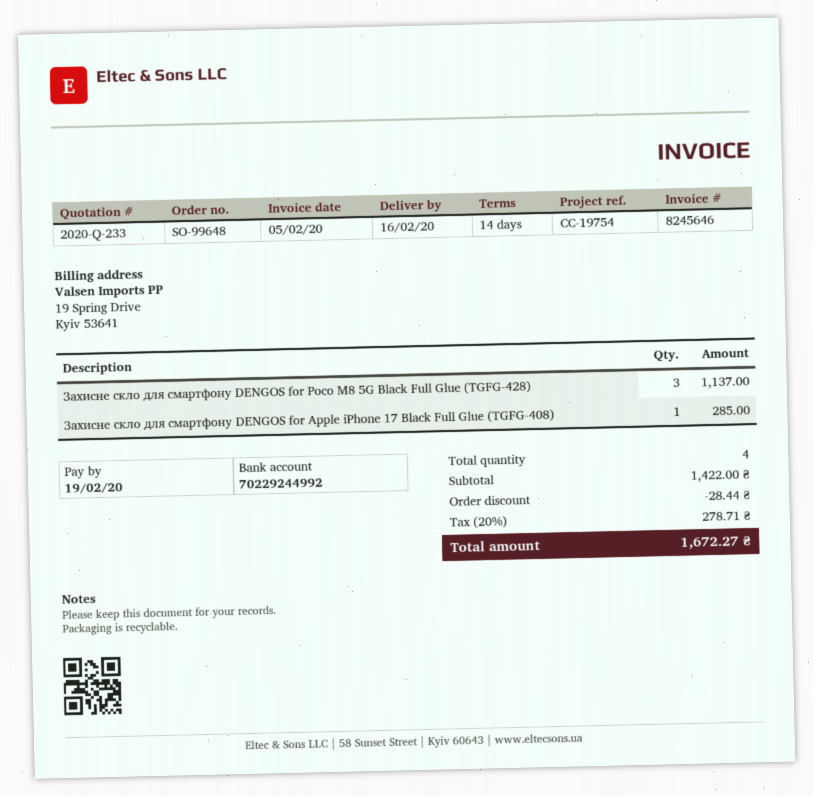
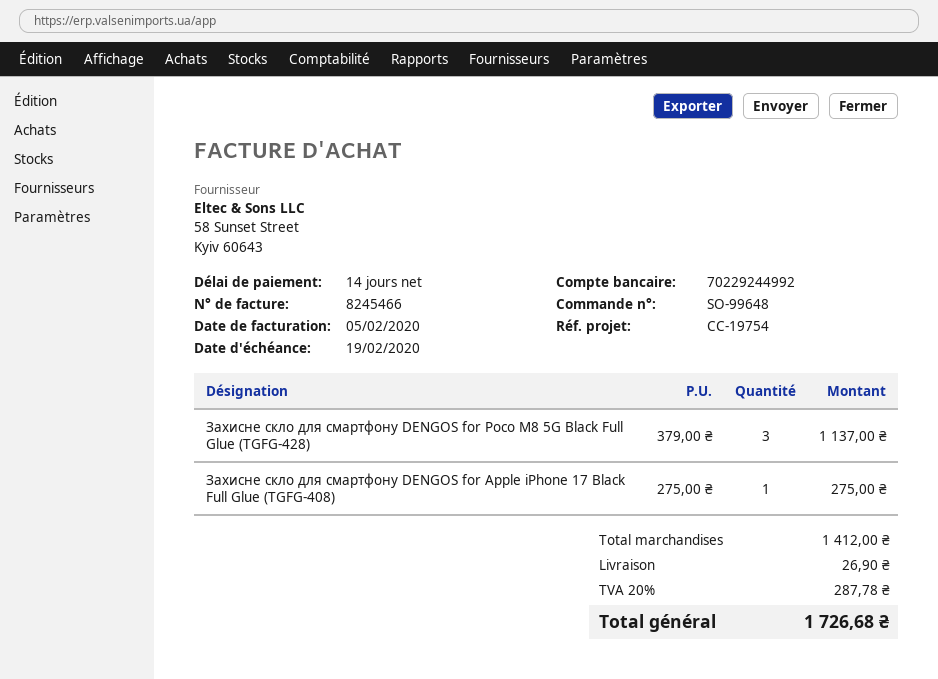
invoice number: 8245646 -> 8245466
Захисне скло для смартфону DENGOS for Apple iPhone 17 Black Full Glue (TGFG-408): 1 for 285.00 -> 1 for 275.00
subtotal: 1422.00 -> 1412.00
discount: 28.44 -> none
shipping: none -> 26.90
tax: 20% = 278.71 -> 20% = 287.78
total: 1672.27 -> 1726.68

